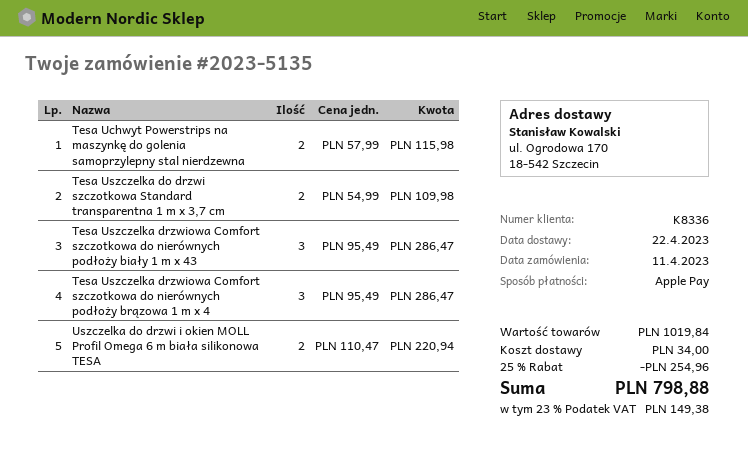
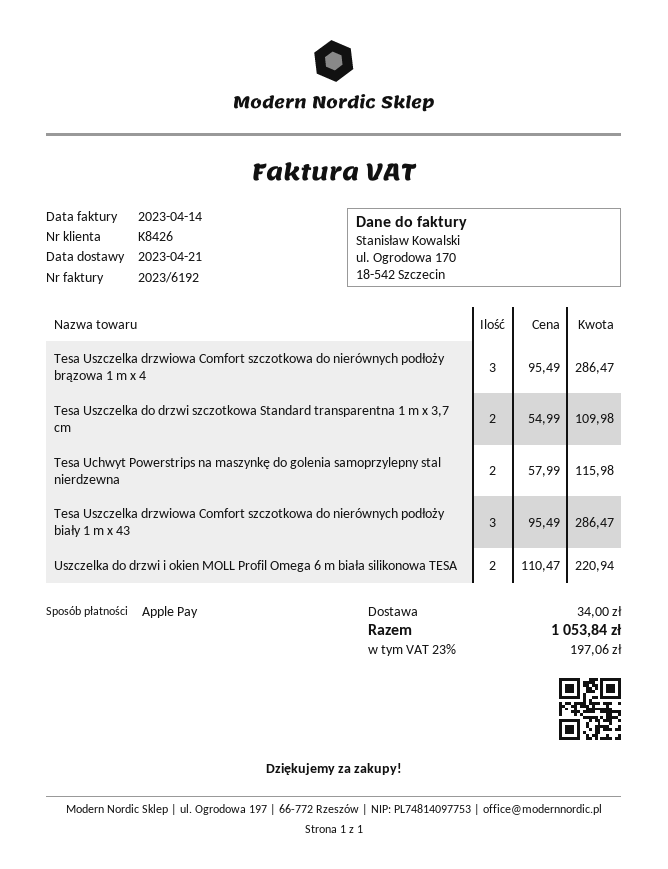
delivery date: 2023-04-22 -> 2023-04-21
customer number: K8336 -> K8426
discount: 25% = 254.96 -> none
tax: 23% = 149.38 -> 23% = 197.06
total: 798.88 -> 1053.84

